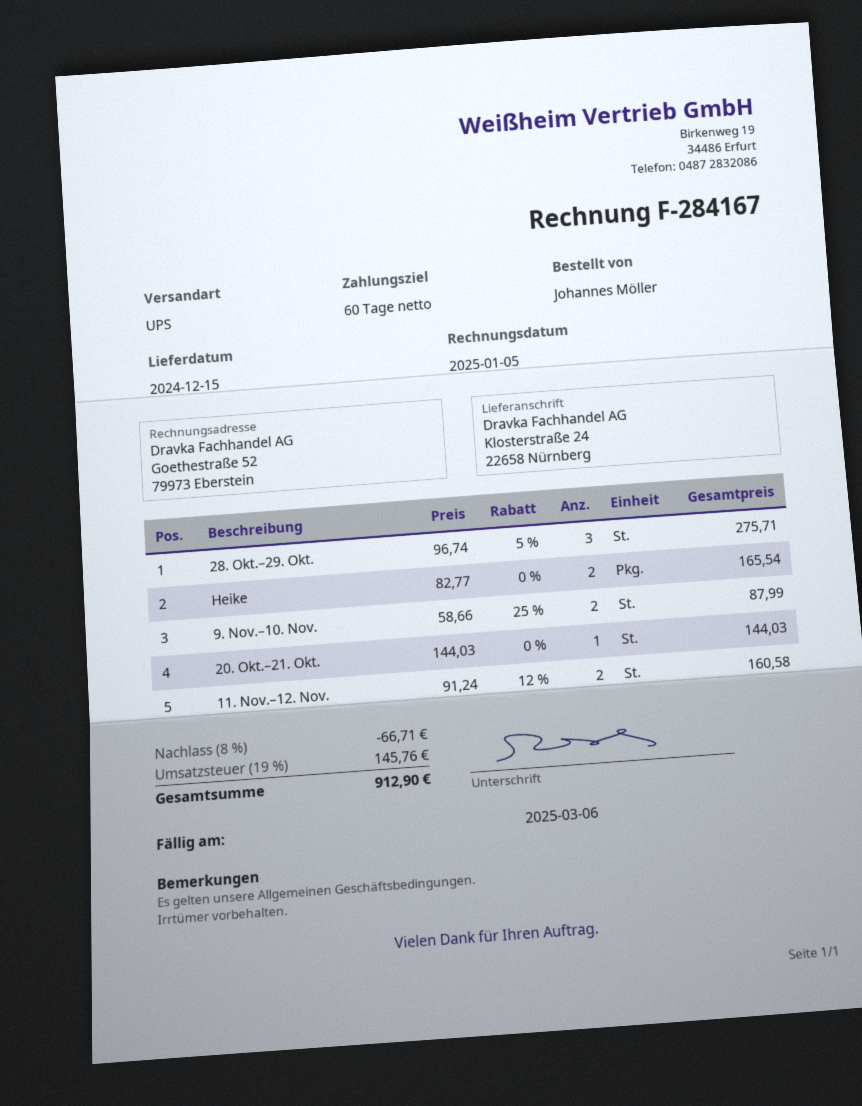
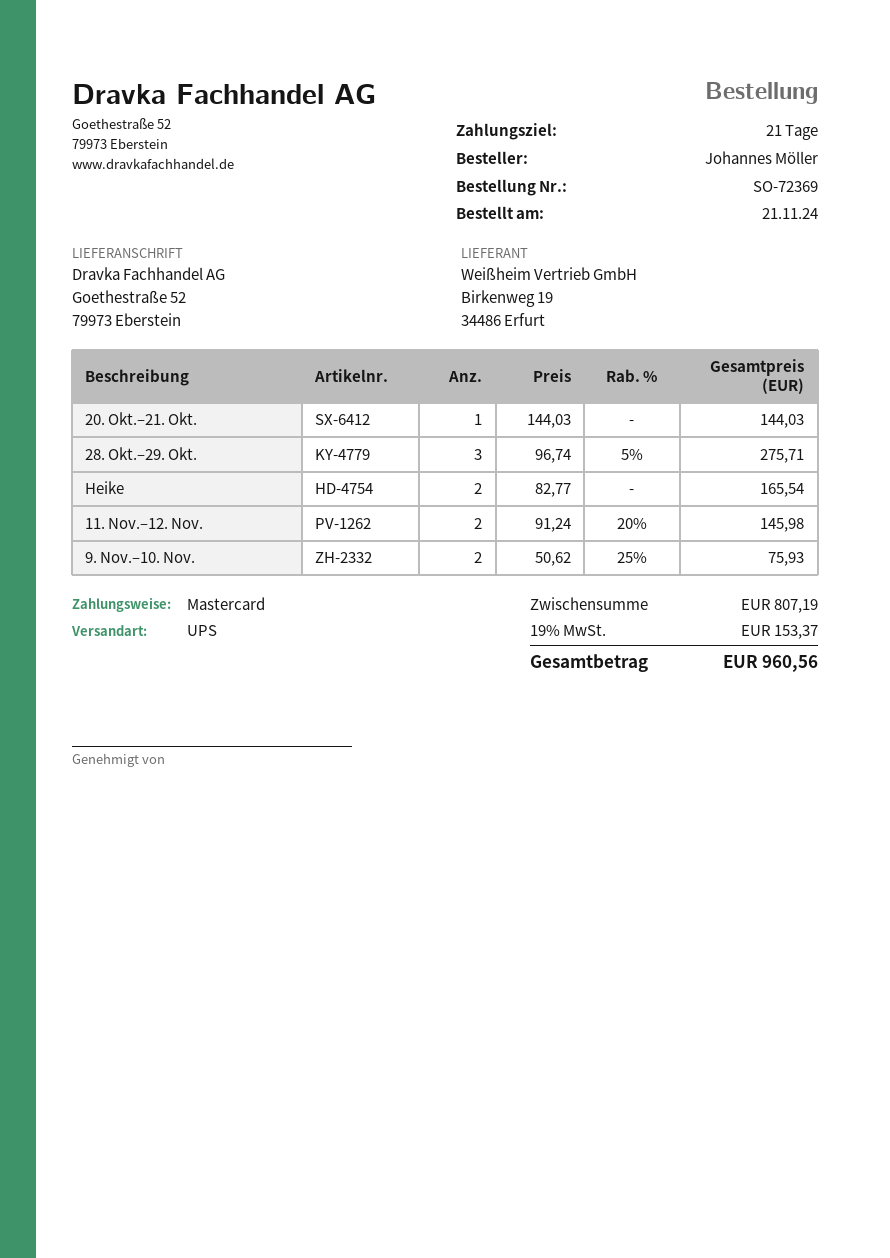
payment terms: 60 days -> 21 days
ship to: Klosterstraße 24, 22658 Nürnberg -> Goethestraße 52, 79973 Eberstein
9. Nov.–10. Nov.: 2 x 58.66 - 25% = 87.99 -> 2 x 50.62 - 25% = 75.93
11. Nov.–12. Nov.: 2 x 91.24 - 12% = 160.58 -> 2 x 91.24 - 20% = 145.98
discount: 8% = 66.71 -> none
tax: 19% = 145.76 -> 19% = 153.37
total: 912.90 -> 960.56

